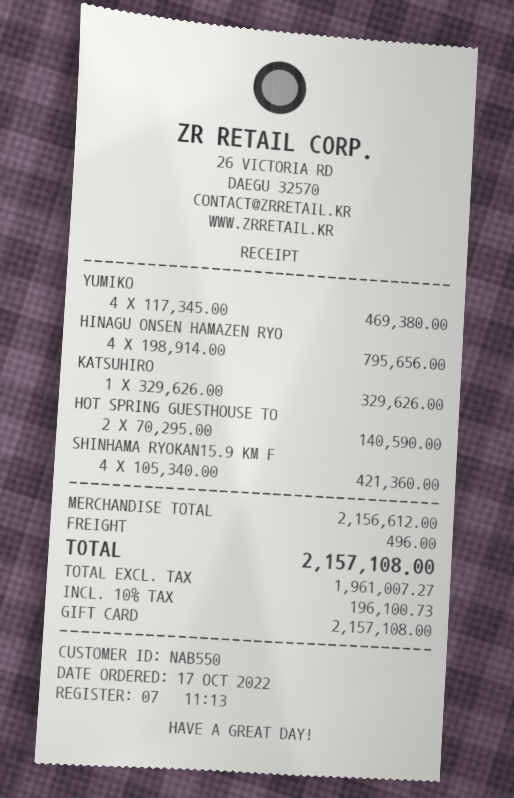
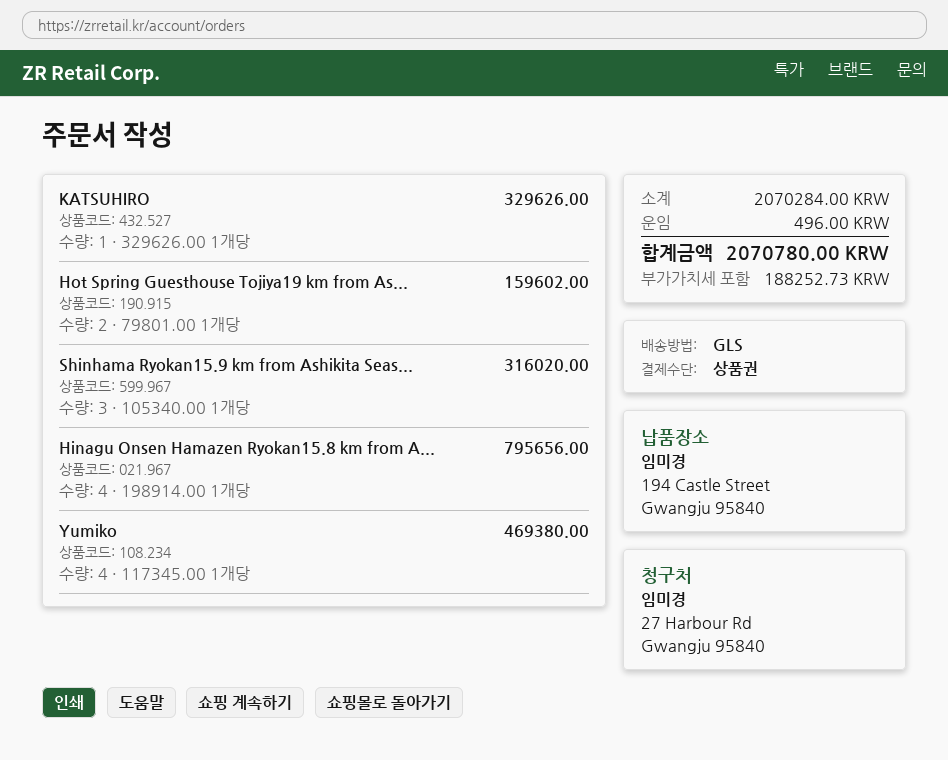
HOT SPRING GUESTHOUSE TO: 2 x 70295.00 = 140590.00 -> 2 x 79801.00 = 159602.00
SHINHAMA RYOKAN15.9 KM F: 4 x 105340.00 = 421360.00 -> 3 x 105340.00 = 316020.00
subtotal: 2156612.00 -> 2070284.00
tax: 196100.73 -> 188252.73
total: 2157108.00 -> 2070780.00

